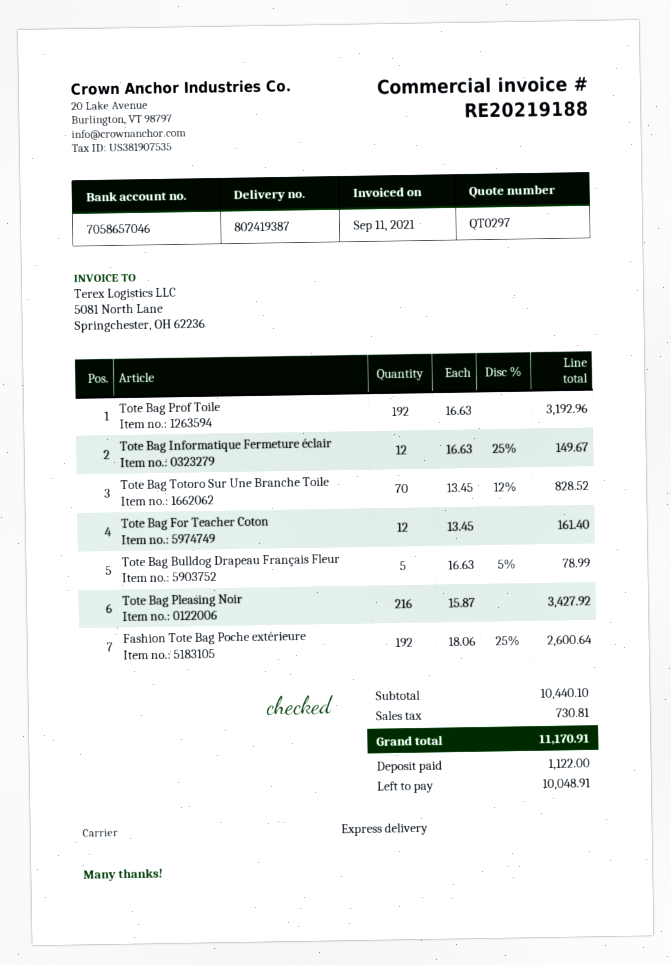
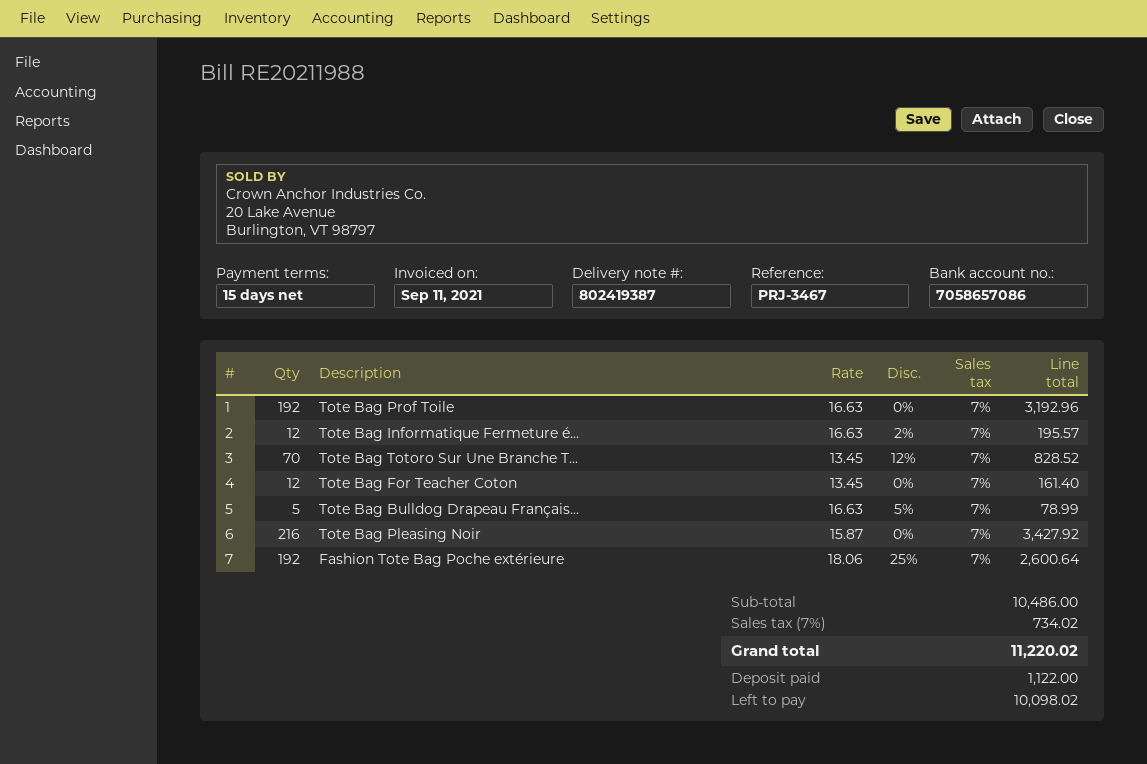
invoice number: RE20219188 -> RE20211988
bank account: 7058657046 -> 7058657086
Tote Bag Informatique Fermeture éclair: 12 x 16.63 - 25% = 149.67 -> 12 x 16.63 - 2% = 195.57
subtotal: 10440.10 -> 10486.00
tax: 730.81 -> 734.02
total: 11170.91 -> 11220.02
balance: 10048.91 -> 10098.02

